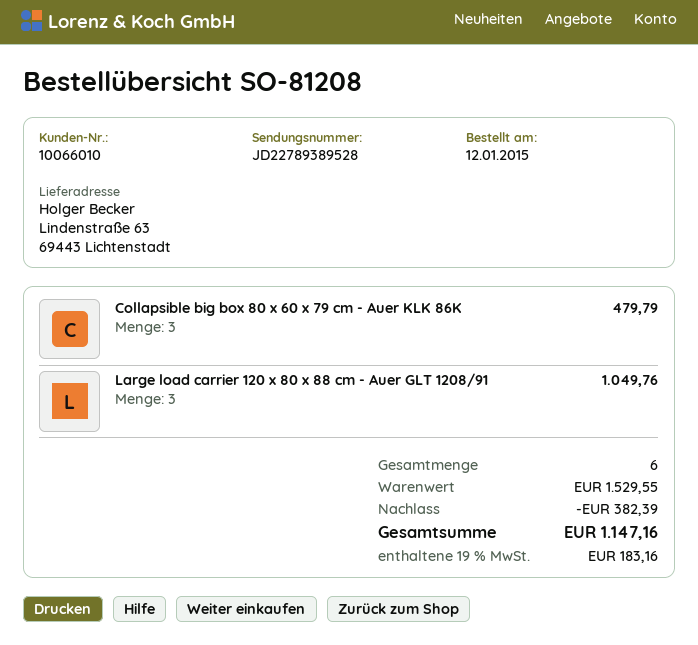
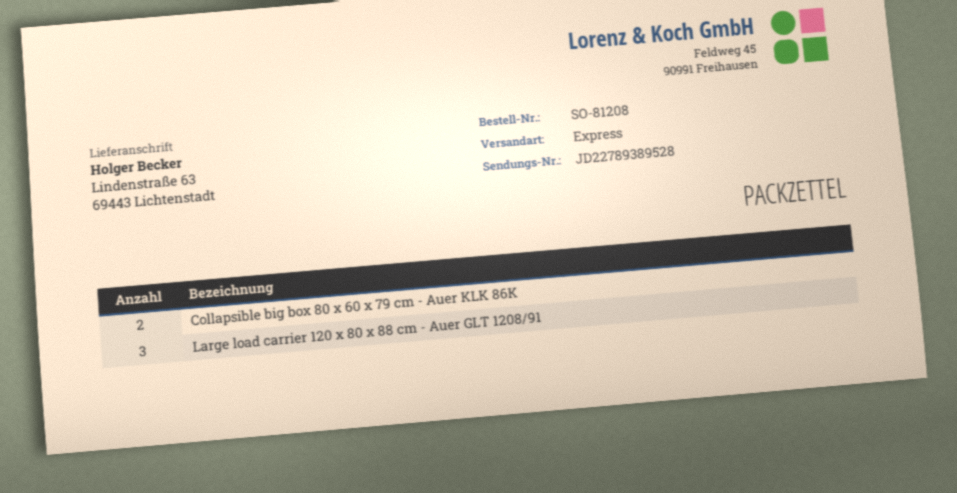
Collapsible big box 80 x 60 x 79 cm - Auer KLK 86K: 3 -> 2

